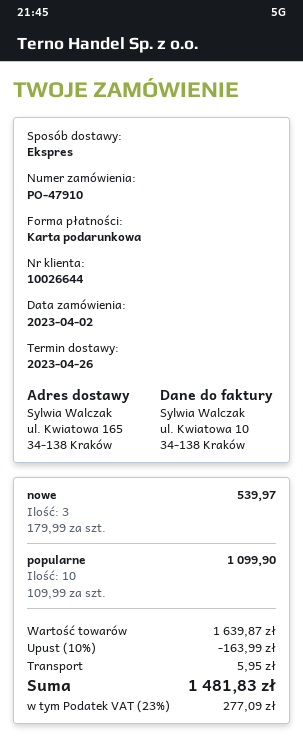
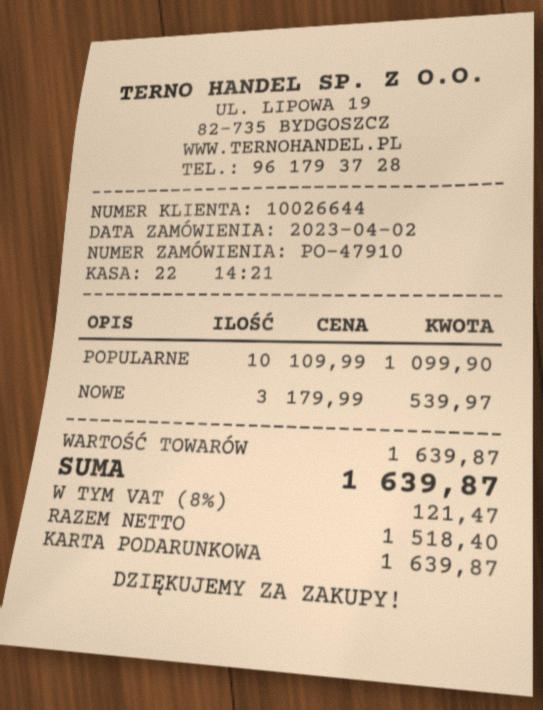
discount: 10% = 163.99 -> none
shipping: 5.95 -> none
tax: 23% = 277.09 -> 8% = 121.47
total: 1481.83 -> 1639.87

